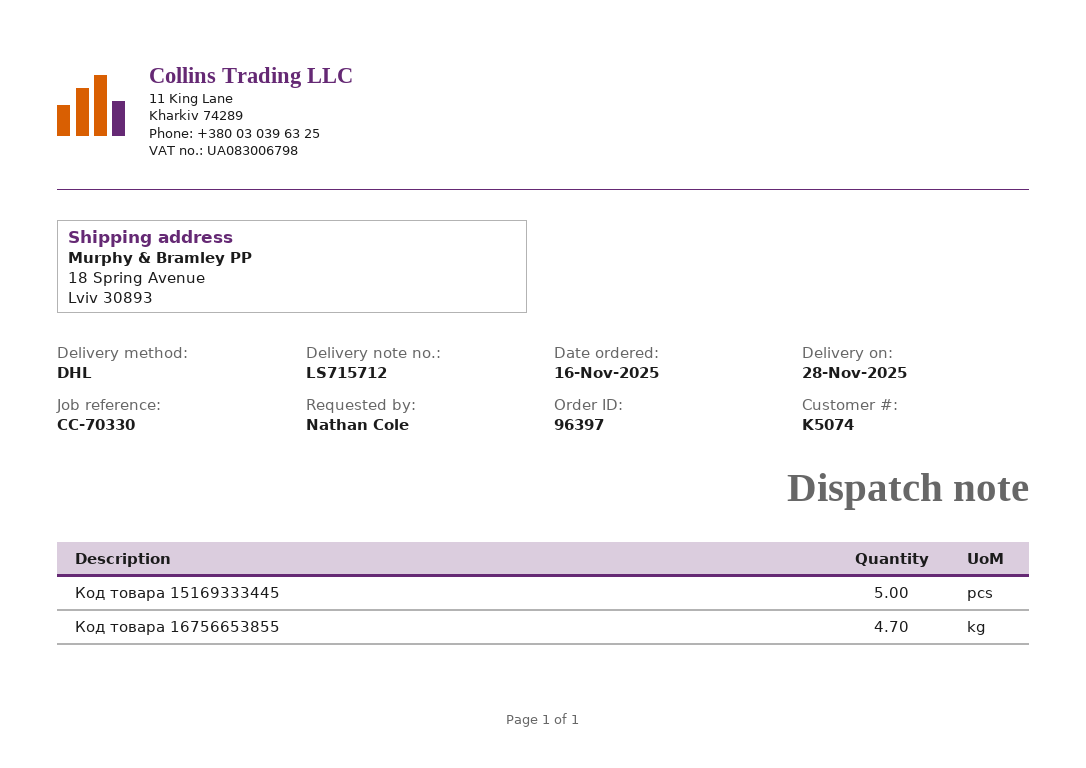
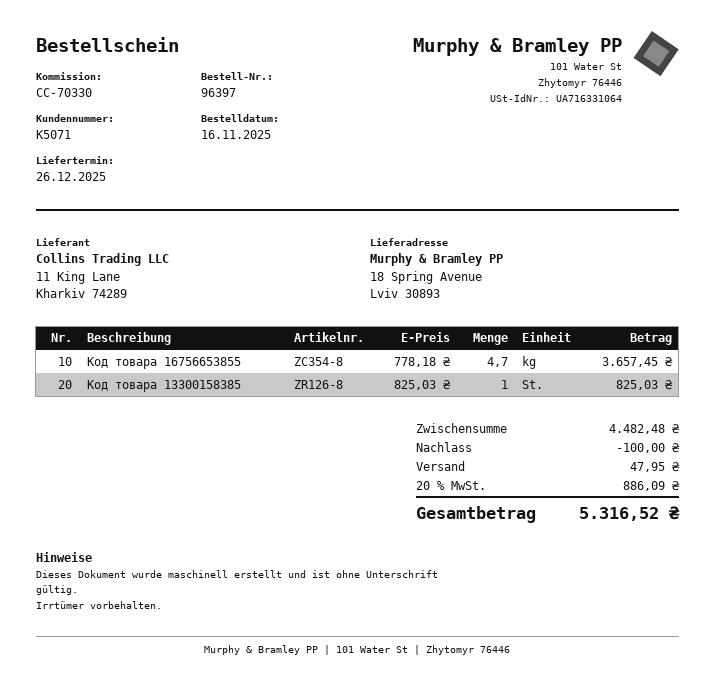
delivery date: 2025-11-28 -> 2025-12-26
customer number: K5074 -> K5071
Код товара 15169333445: 5 -> none
Код товара 13300158385: none -> 1

